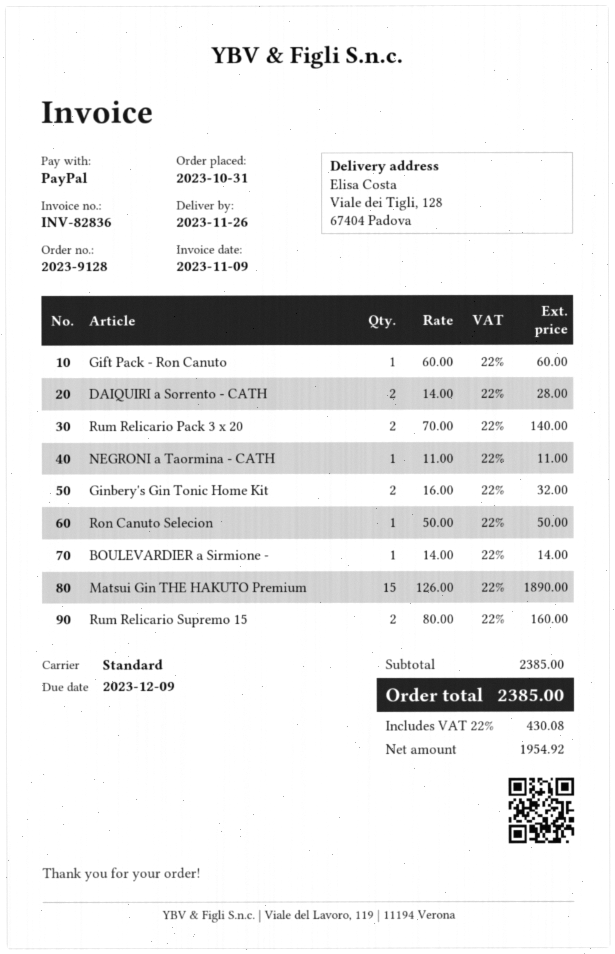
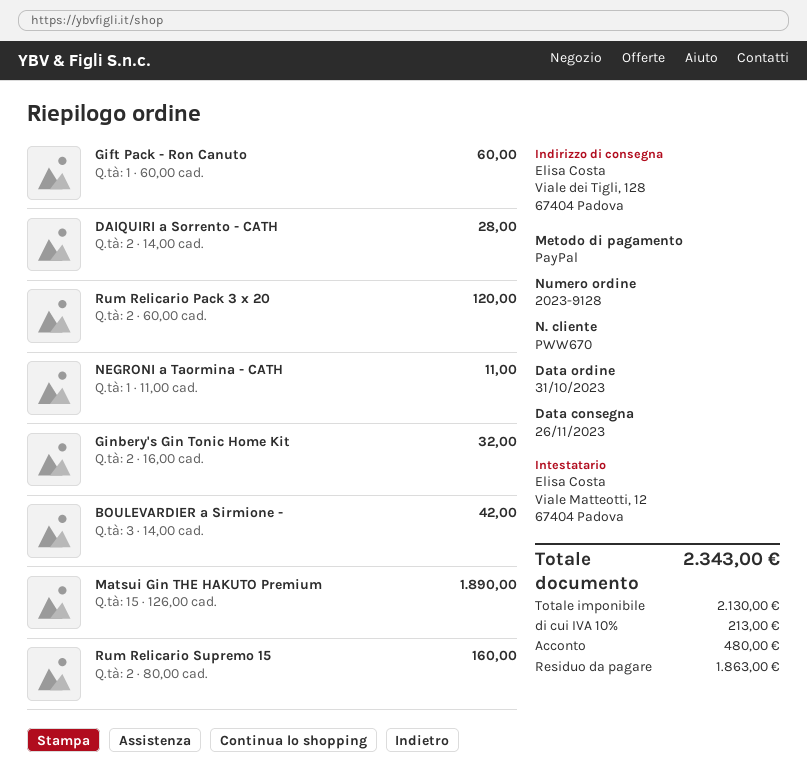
Rum Relicario Pack 3 x 20: 2 x 70.00 = 140.00 -> 2 x 60.00 = 120.00
Ron Canuto Selecion: 1 x 50.00 = 50.00 -> none
BOULEVARDIER a Sirmione -: 1 x 14.00 = 14.00 -> 3 x 14.00 = 42.00
net: 1954.92 -> 2130.00
tax: 22% = 430.08 -> 10% = 213.00
total: 2385.00 -> 2343.00

